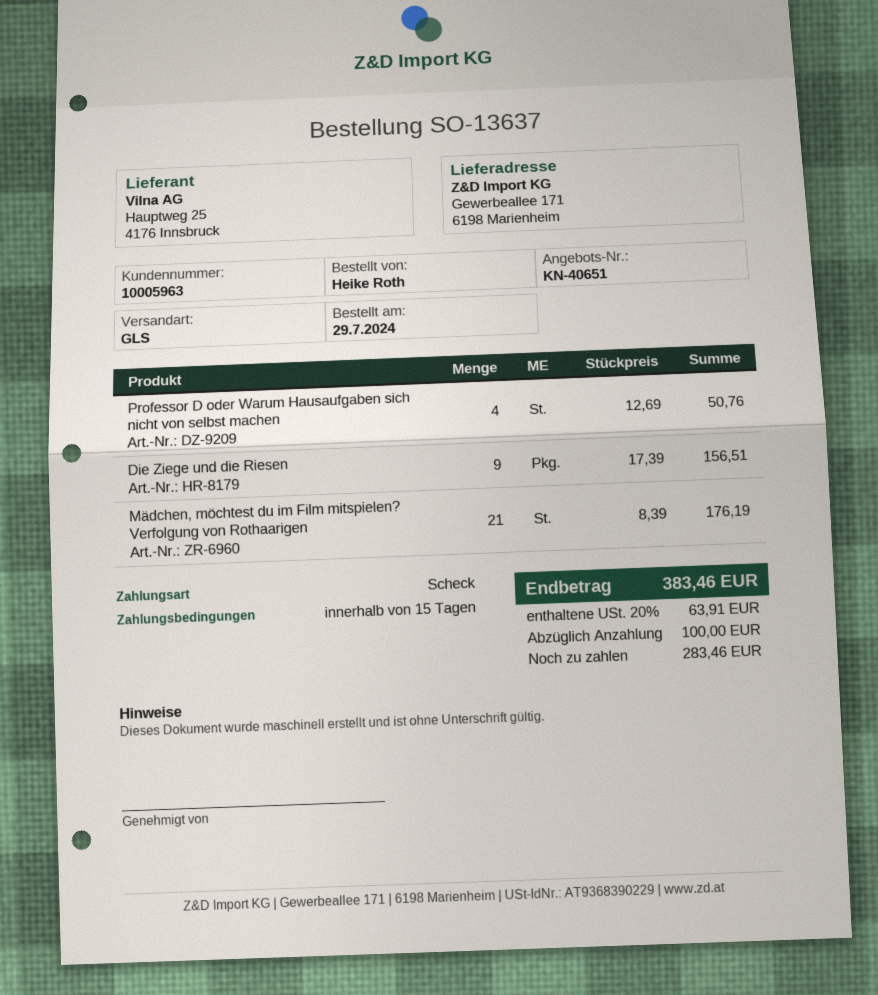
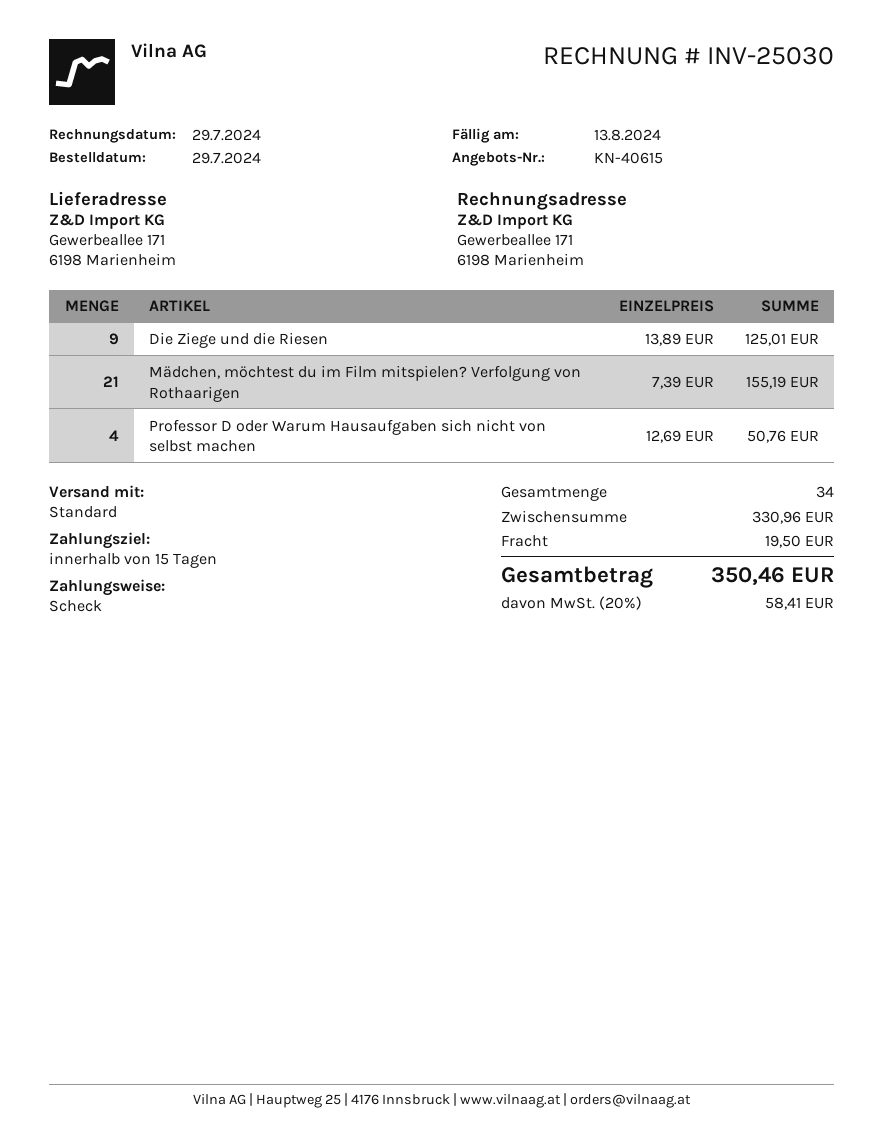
quote number: KN-40651 -> KN-40615
shipping method: GLS -> standard
Die Ziege und die Riesen: 9 x 17.39 = 156.51 -> 9 x 13.89 = 125.01
Mädchen, möchtest du im Film mitspielen? Verfolgung von Rothaarigen: 21 x 8.39 = 176.19 -> 21 x 7.39 = 155.19
shipping: none -> 19.50
tax: 20% = 63.91 -> 20% = 58.41
total: 383.46 -> 350.46

